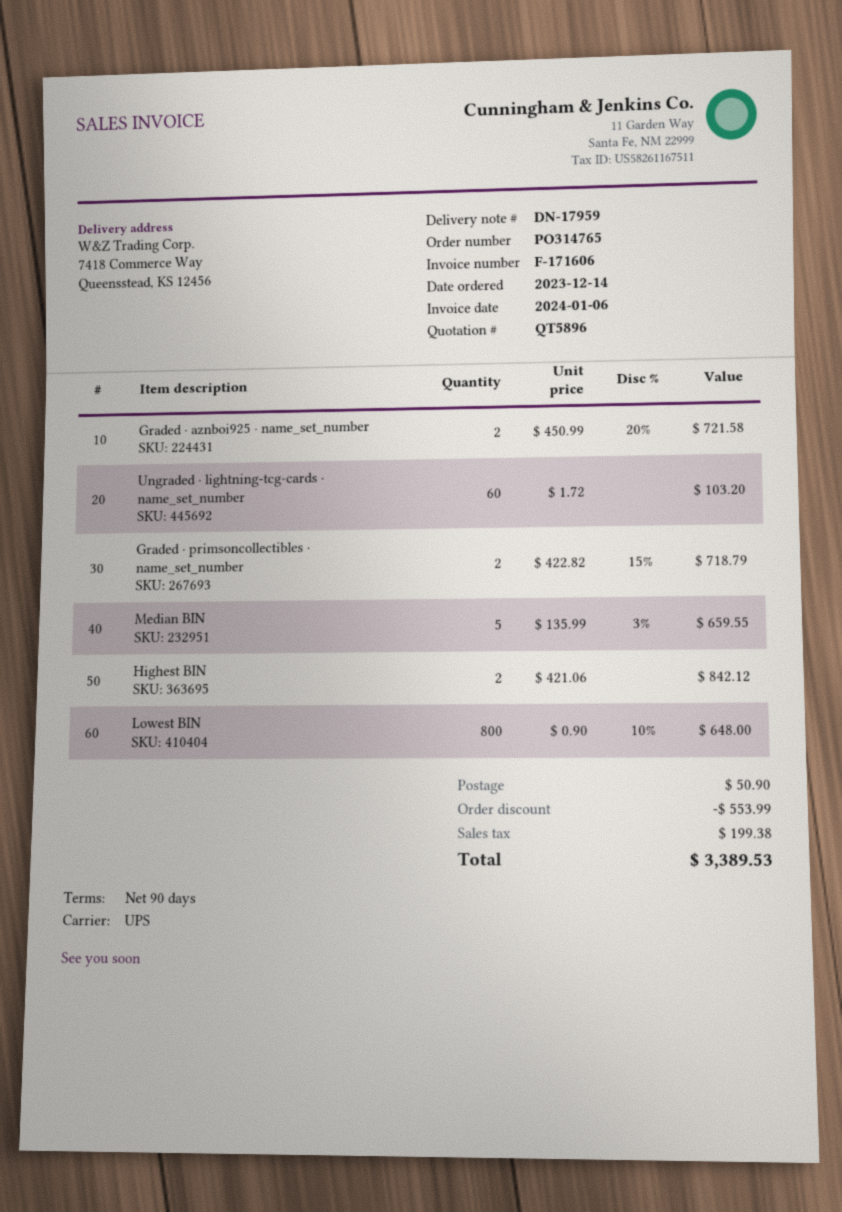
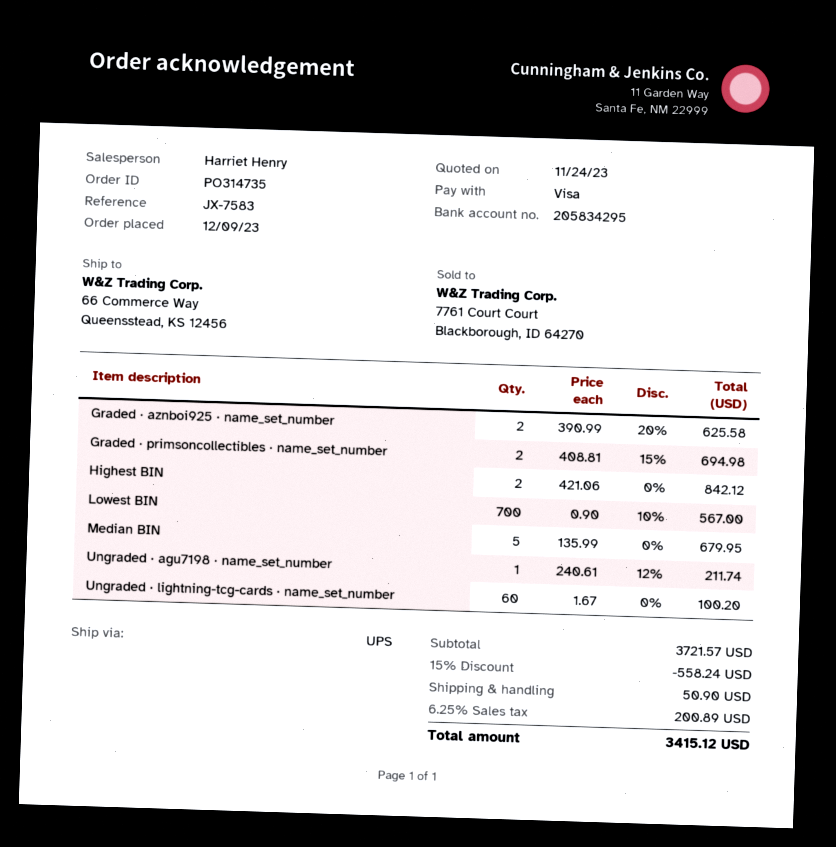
order number: PO314765 -> PO314735
order date: 2023-12-14 -> 2023-12-09
ship to: 7418 Commerce Way, Queensstead, KS 12456 -> 66 Commerce Way, Queensstead, KS 12456
Graded · aznboi925 · name_set_number: 2 x 450.99 - 20% = 721.58 -> 2 x 390.99 - 20% = 625.58
Ungraded · lightning-tcg-cards · name_set_number: 60 x 1.72 = 103.20 -> 60 x 1.67 = 100.20
Graded · primsoncollectibles · name_set_number: 2 x 422.82 - 15% = 718.79 -> 2 x 408.81 - 15% = 694.98
Median BIN: 5 x 135.99 - 3% = 659.55 -> 5 x 135.99 = 679.95
Lowest BIN: 800 x 0.90 - 10% = 648.00 -> 700 x 0.90 - 10% = 567.00
Ungraded · agu7198 · name_set_number: none -> 1 x 240.61 - 12% = 211.74
discount: 553.99 -> 558.24
tax: 199.38 -> 200.89
total: 3389.53 -> 3415.12

